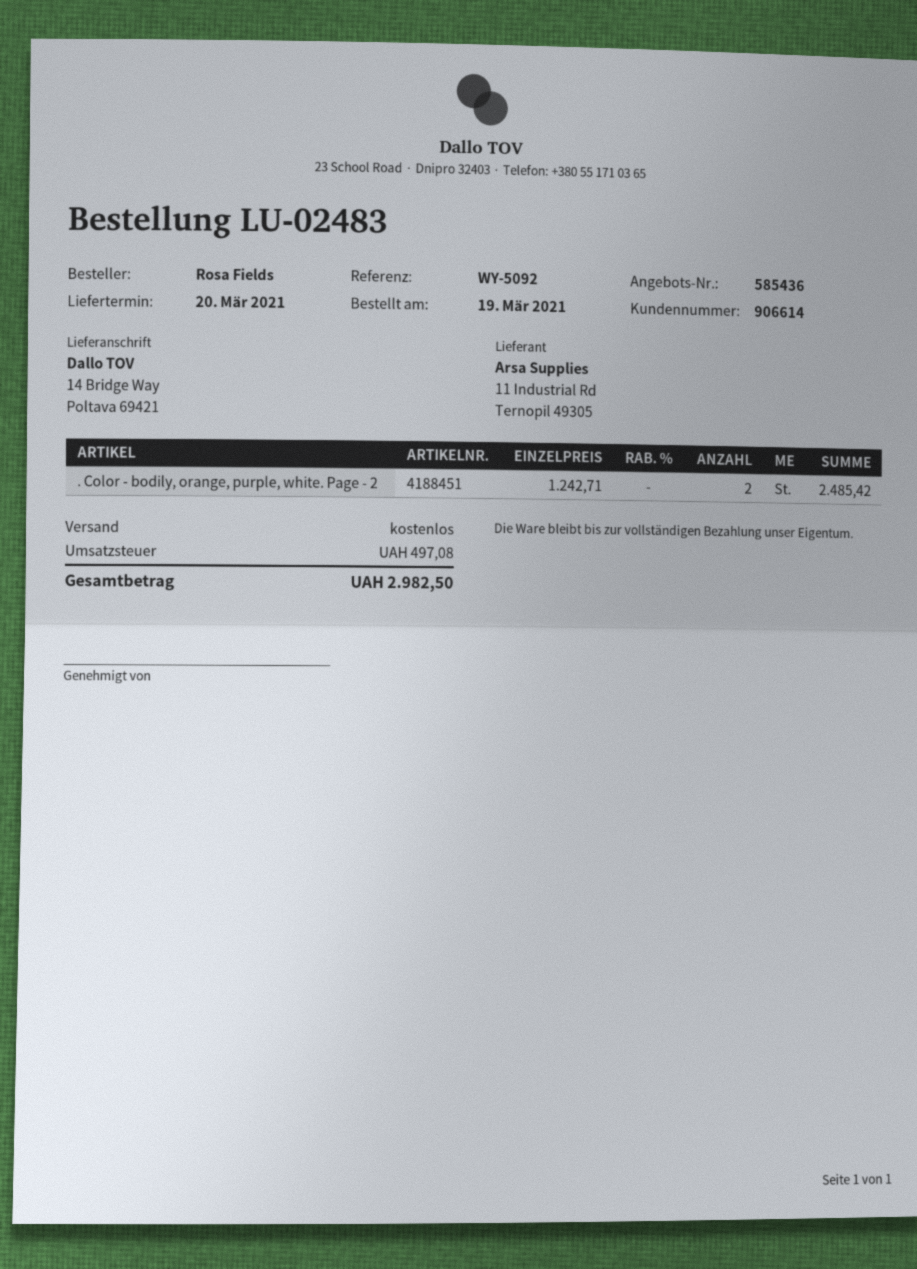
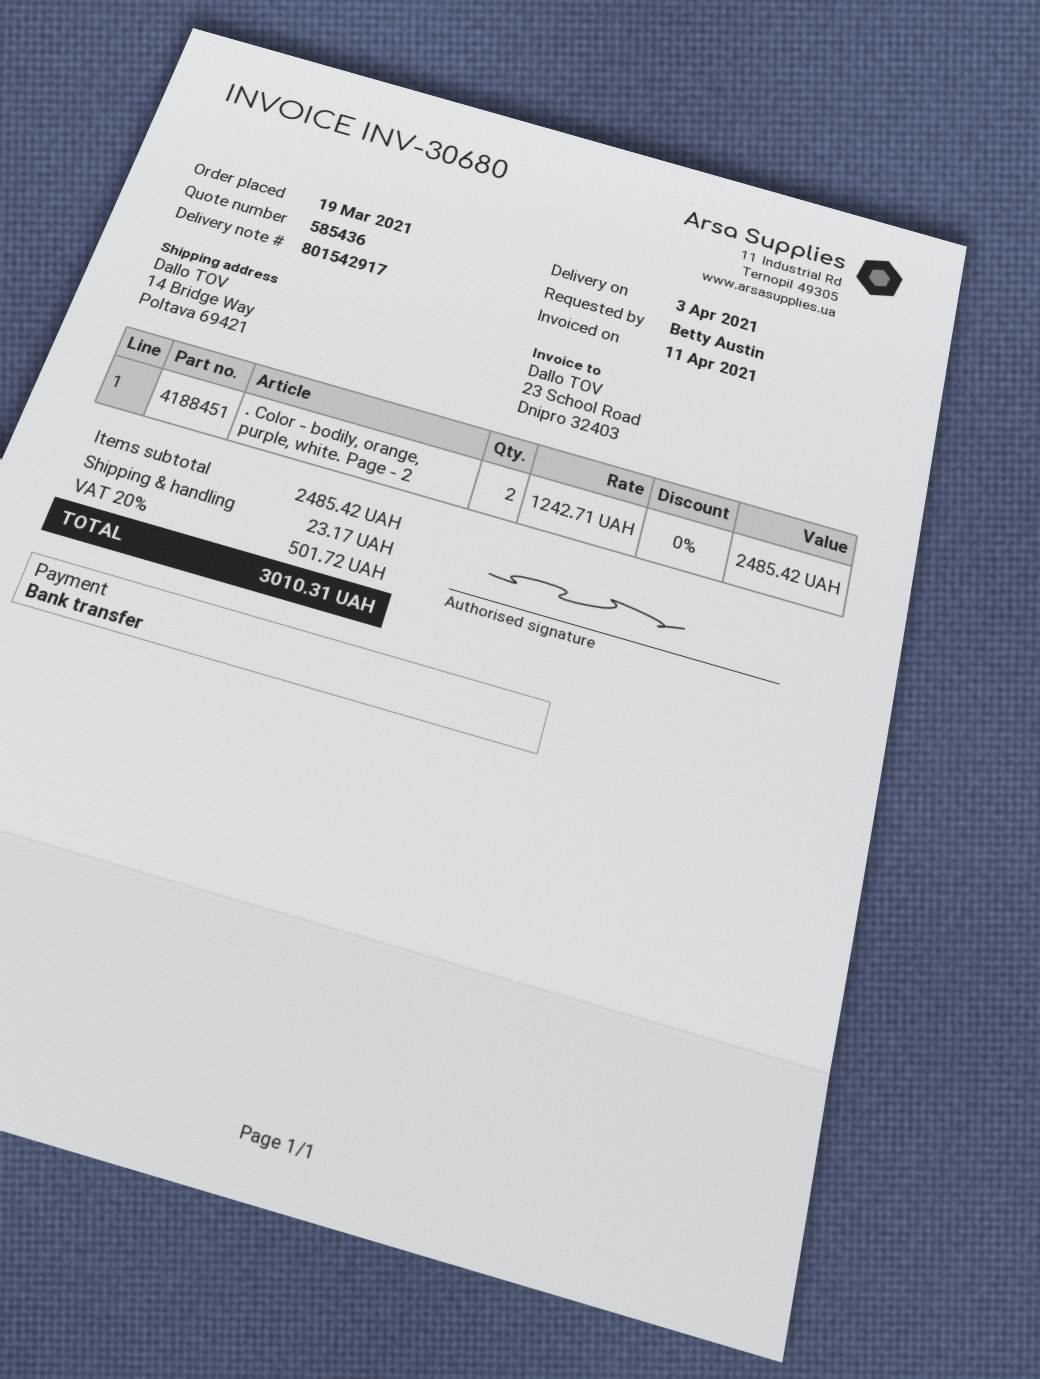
delivery date: 2021-03-20 -> 2021-04-03
ordered by: Rosa Fields -> Betty Austin
shipping: 0.00 -> 23.17
tax: 497.08 -> 501.72
total: 2982.50 -> 3010.31

